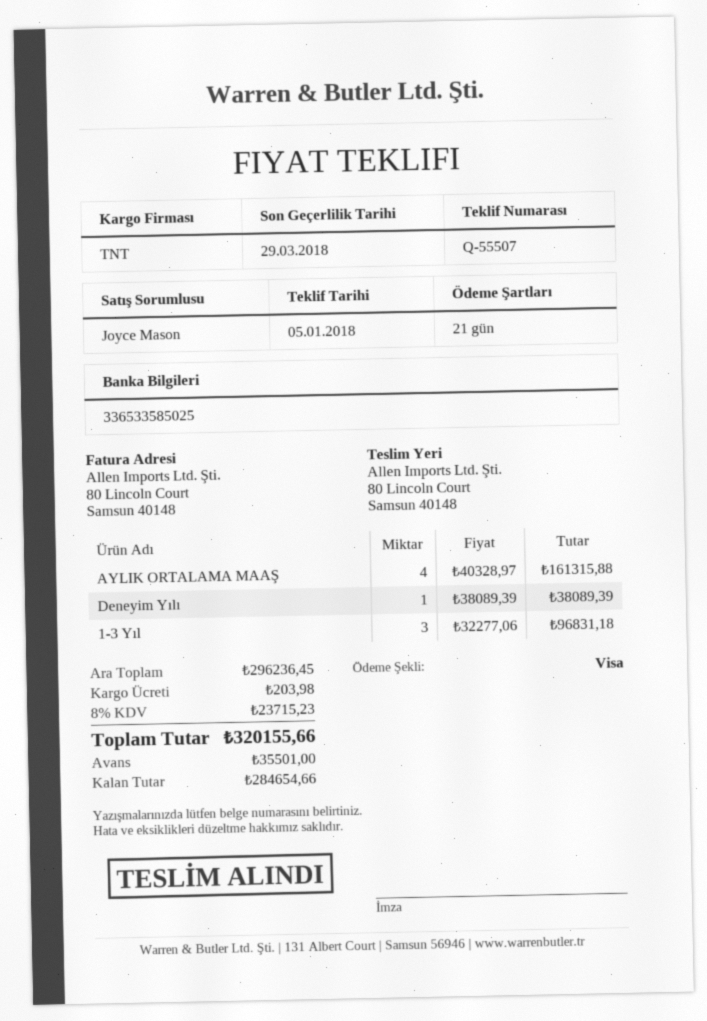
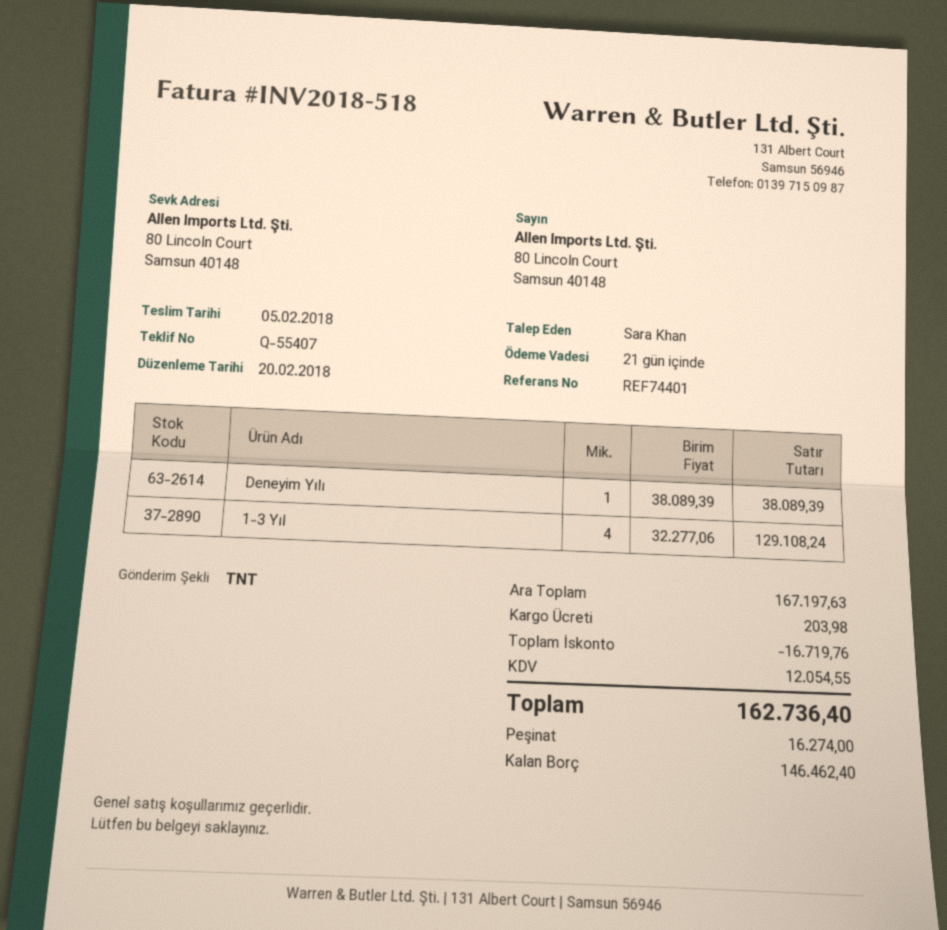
quote number: Q-55507 -> Q-55407
AYLIK ORTALAMA MAAŞ: 4 x 40328.97 = 161315.88 -> none
1-3 Yıl: 3 x 32277.06 = 96831.18 -> 4 x 32277.06 = 129108.24
subtotal: 296236.45 -> 167197.63
discount: none -> 16719.76
tax: 23715.23 -> 12054.55
total: 320155.66 -> 162736.40
deposit: 35501.00 -> 16274.00
balance: 284654.66 -> 146462.40

